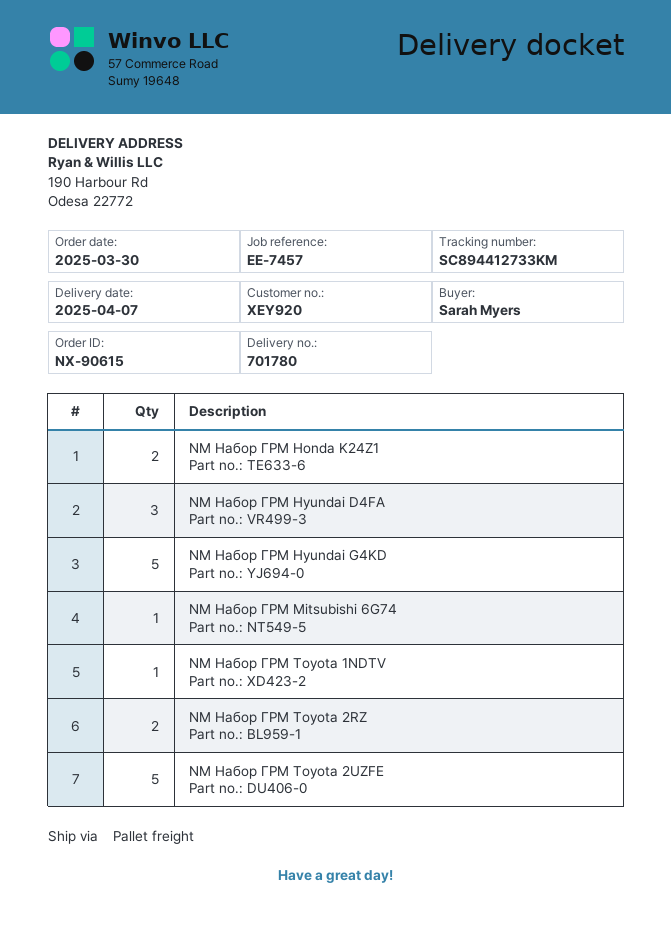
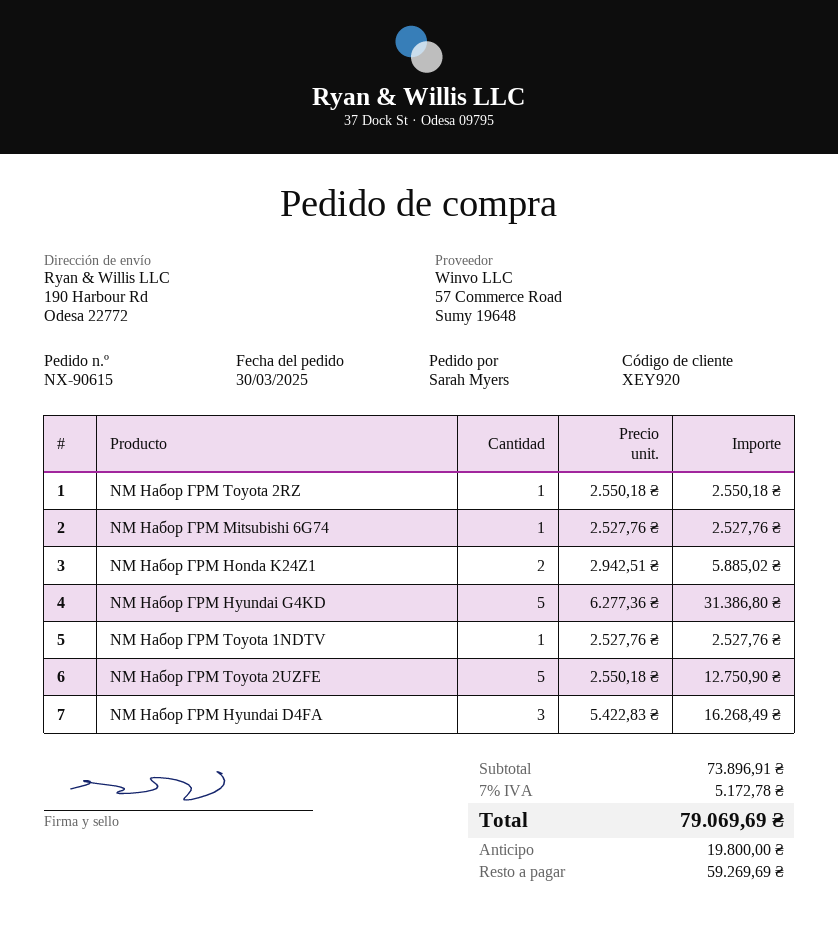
NM Набор ГРМ Toyota 2RZ: 2 -> 1

